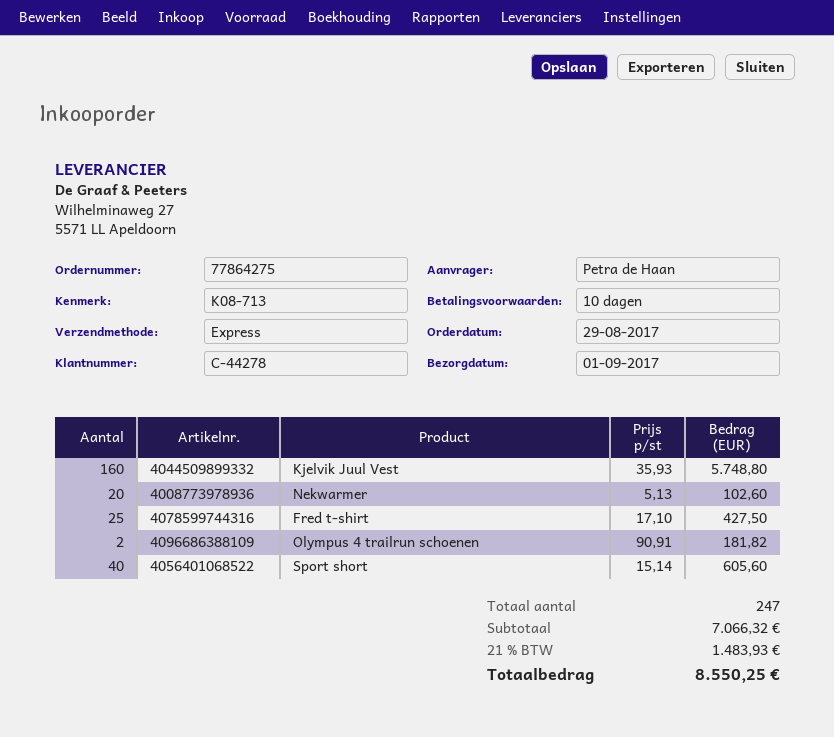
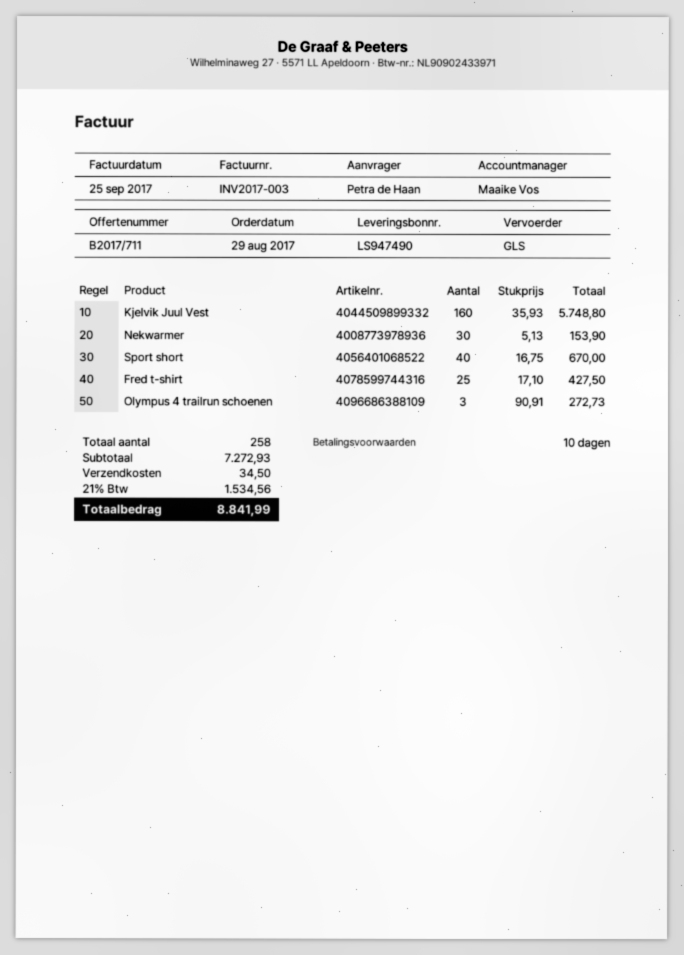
shipping method: express -> GLS
Nekwarmer: 20 x 5.13 = 102.60 -> 30 x 5.13 = 153.90
Olympus 4 trailrun schoenen: 2 x 90.91 = 181.82 -> 3 x 90.91 = 272.73
Sport short: 40 x 15.14 = 605.60 -> 40 x 16.75 = 670.00
total quantity: 247 -> 258
subtotal: 7066.32 -> 7272.93
shipping: none -> 34.50
tax: 21% = 1483.93 -> 21% = 1534.56
total: 8550.25 -> 8841.99

